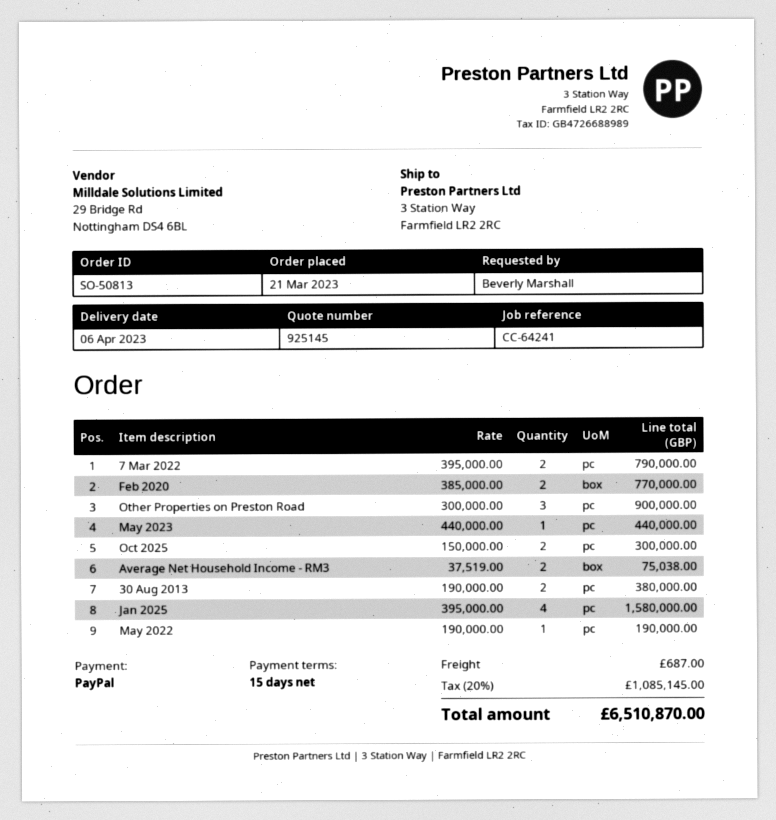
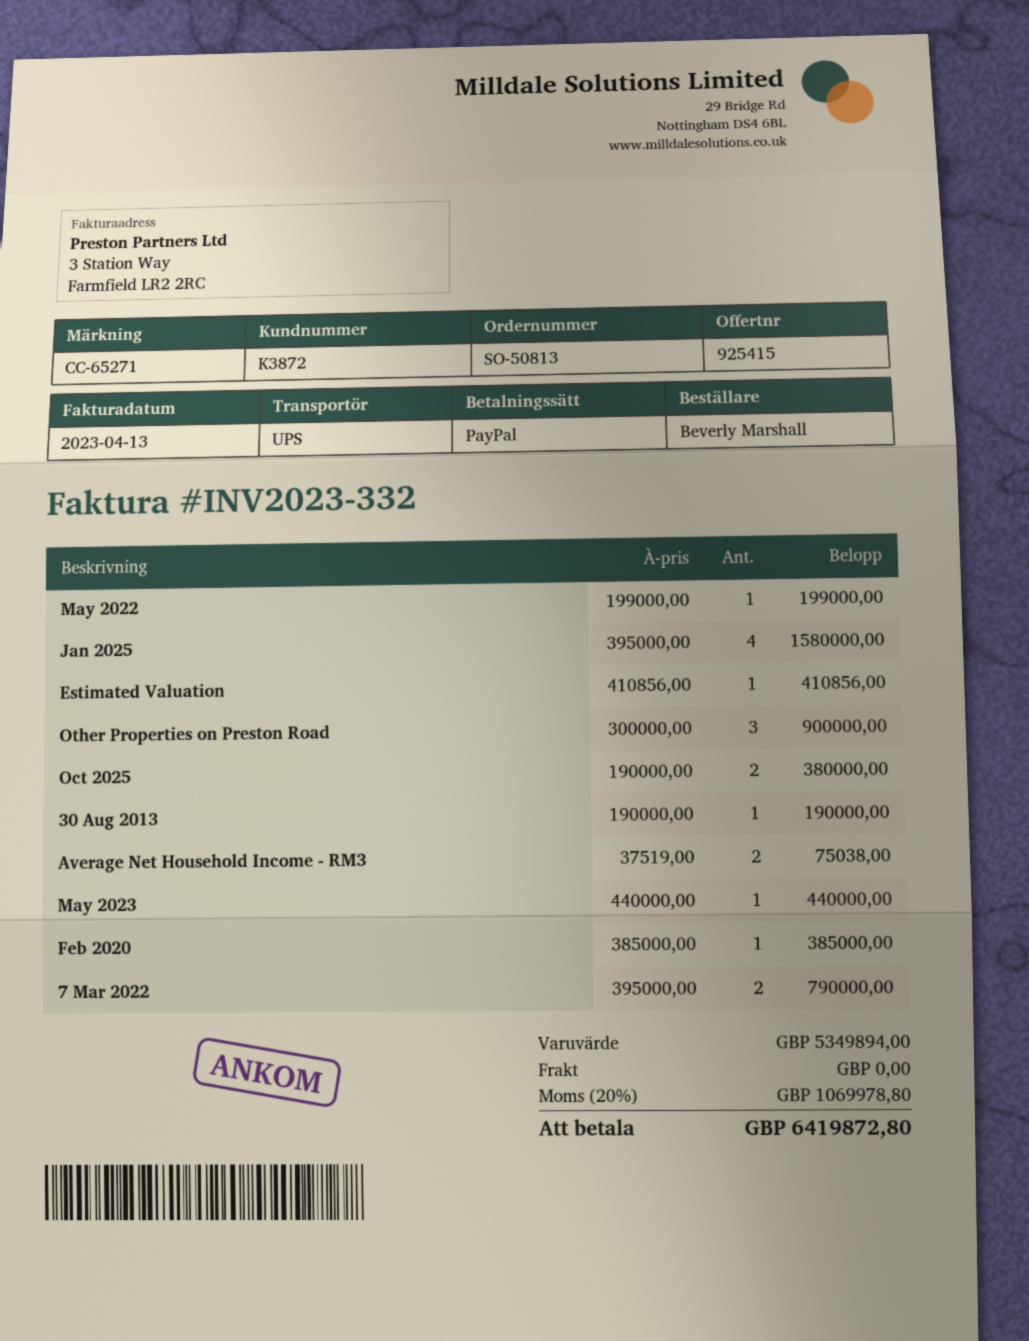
quote number: 925145 -> 925415
reference: CC-64241 -> CC-65271
Feb 2020: 2 x 385000.00 = 770000.00 -> 1 x 385000.00 = 385000.00
Oct 2025: 2 x 150000.00 = 300000.00 -> 2 x 190000.00 = 380000.00
30 Aug 2013: 2 x 190000.00 = 380000.00 -> 1 x 190000.00 = 190000.00
May 2022: 1 x 190000.00 = 190000.00 -> 1 x 199000.00 = 199000.00
Estimated Valuation: none -> 1 x 410856.00 = 410856.00
shipping: 687.00 -> 0.00
tax: 20% = 1085145.00 -> 20% = 1069978.80
total: 6510870.00 -> 6419872.80

